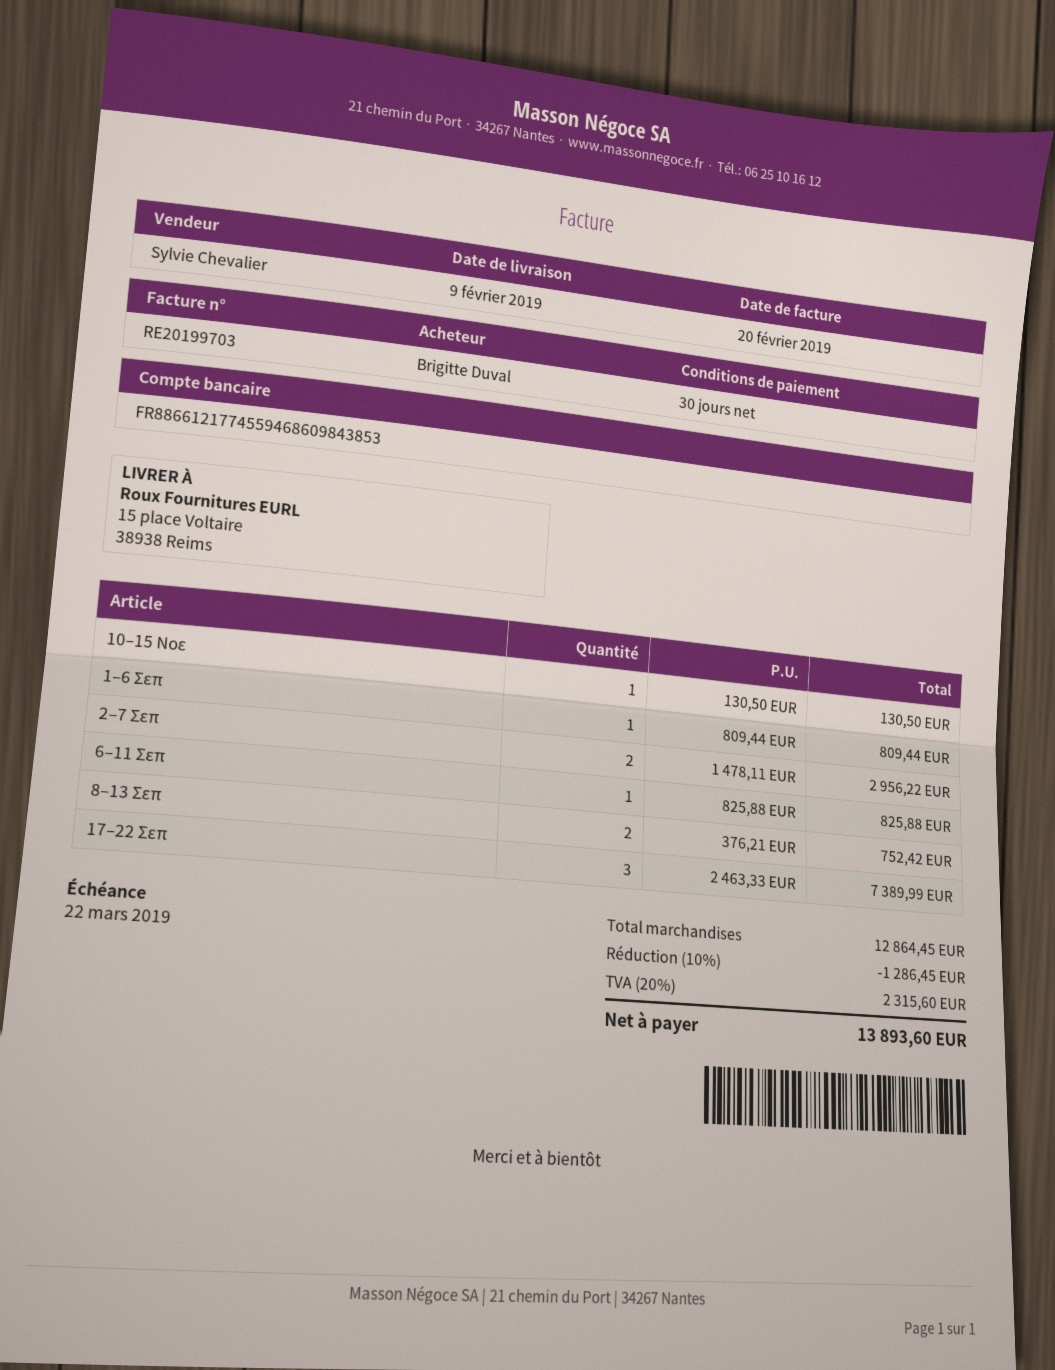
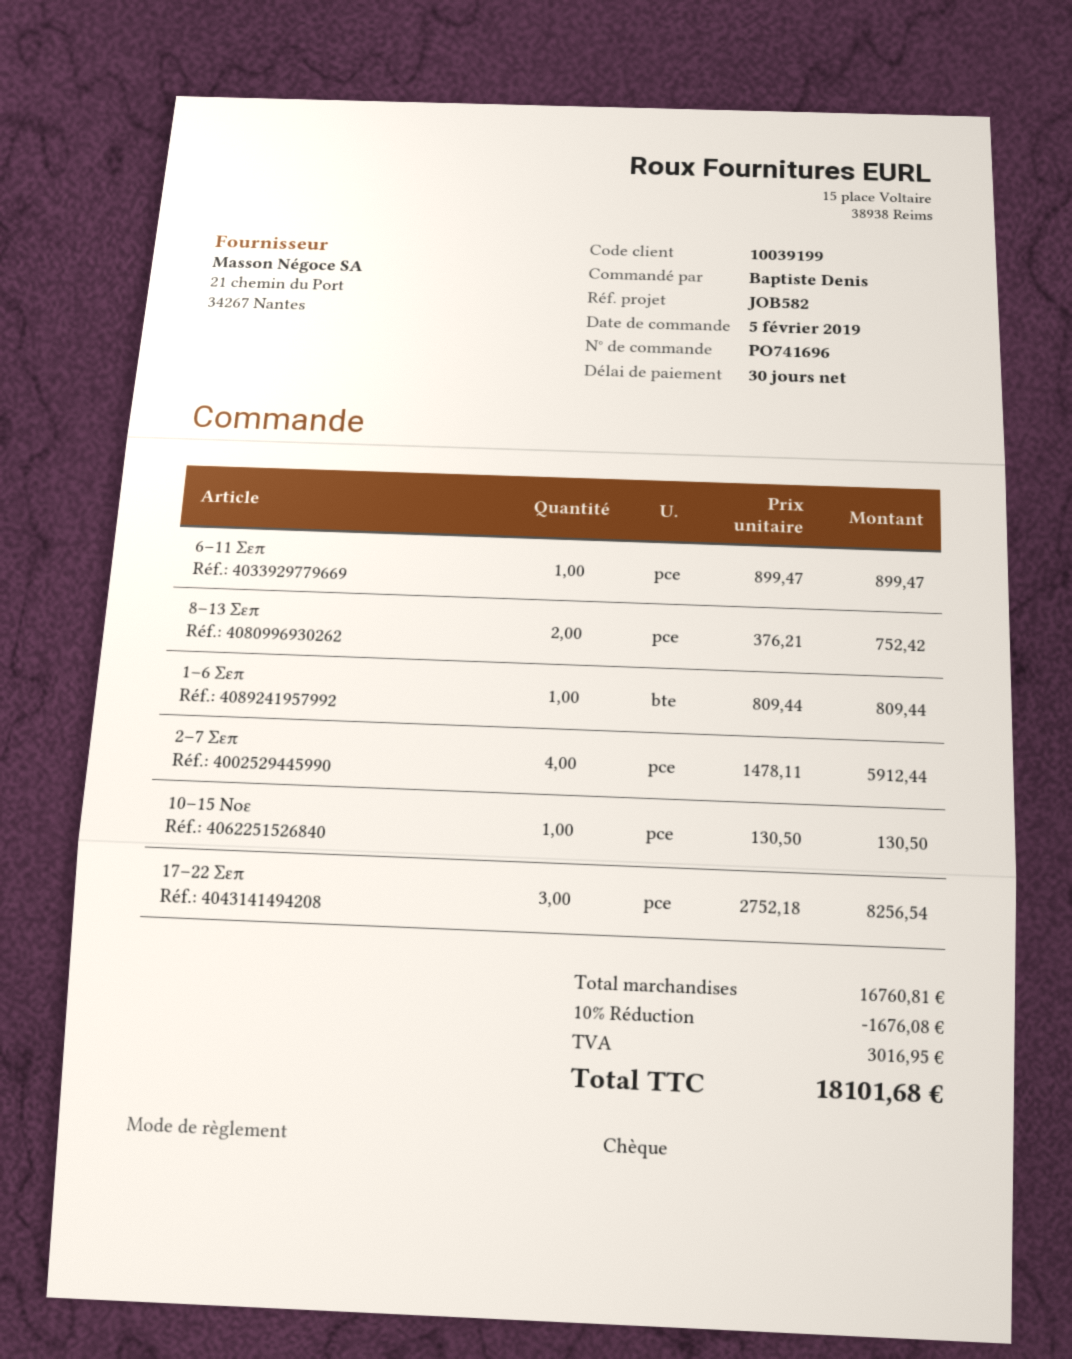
ordered by: Brigitte Duval -> Baptiste Denis
2–7 Σεπ: 2 x 1478.11 = 2956.22 -> 4 x 1478.11 = 5912.44
6–11 Σεπ: 1 x 825.88 = 825.88 -> 1 x 899.47 = 899.47
17–22 Σεπ: 3 x 2463.33 = 7389.99 -> 3 x 2752.18 = 8256.54
subtotal: 12864.45 -> 16760.81
discount: 10% = 1286.45 -> 10% = 1676.08
tax: 2315.60 -> 3016.95
total: 13893.60 -> 18101.68

